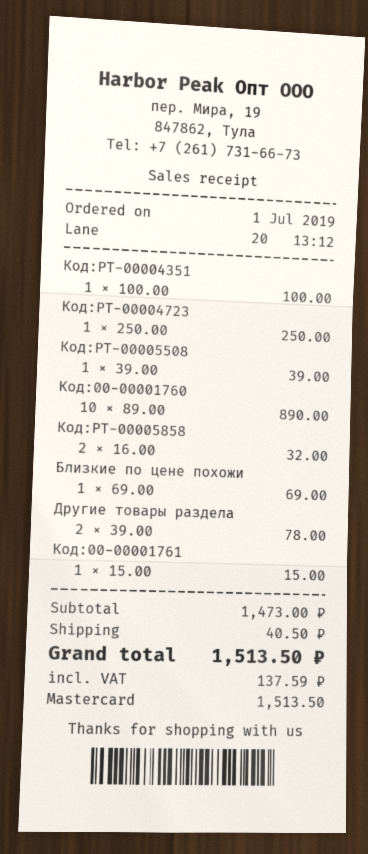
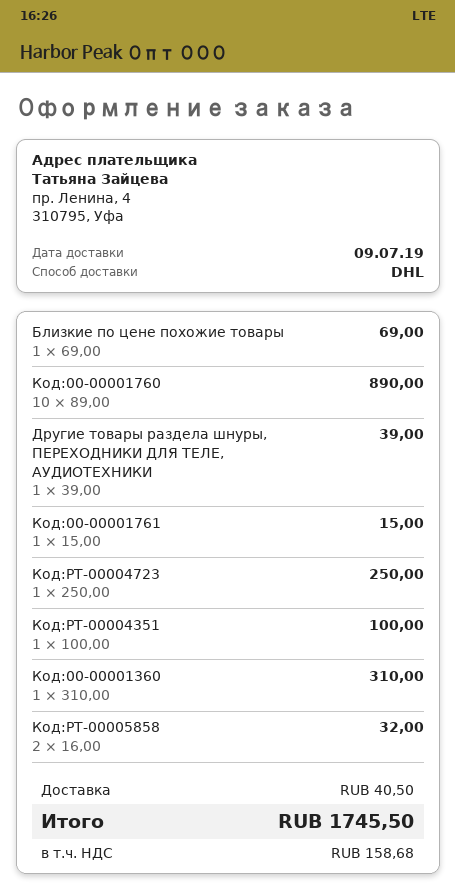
Код:РТ-00005508: 1 x 39.00 = 39.00 -> none
Другие товары раздела: 2 x 39.00 = 78.00 -> 1 x 39.00 = 39.00
Код:00-00001360: none -> 1 x 310.00 = 310.00
tax: 137.59 -> 158.68
total: 1513.50 -> 1745.50

